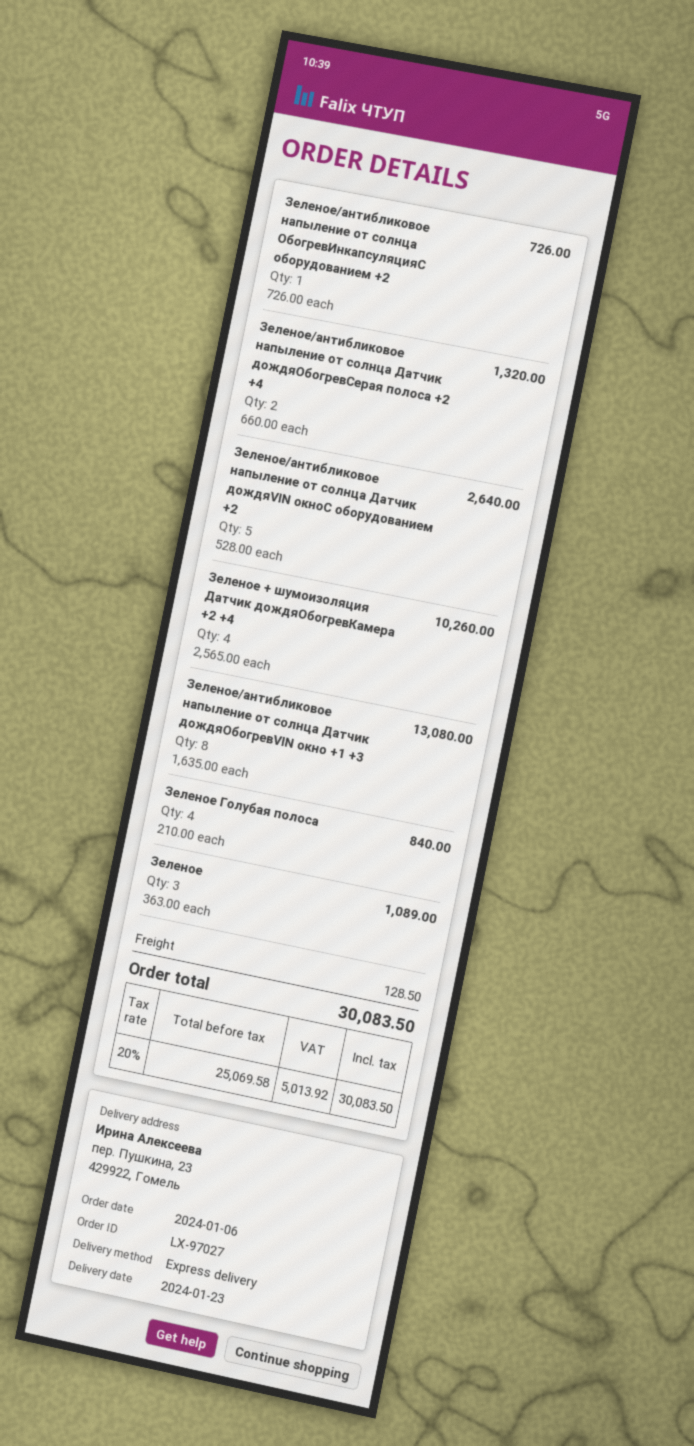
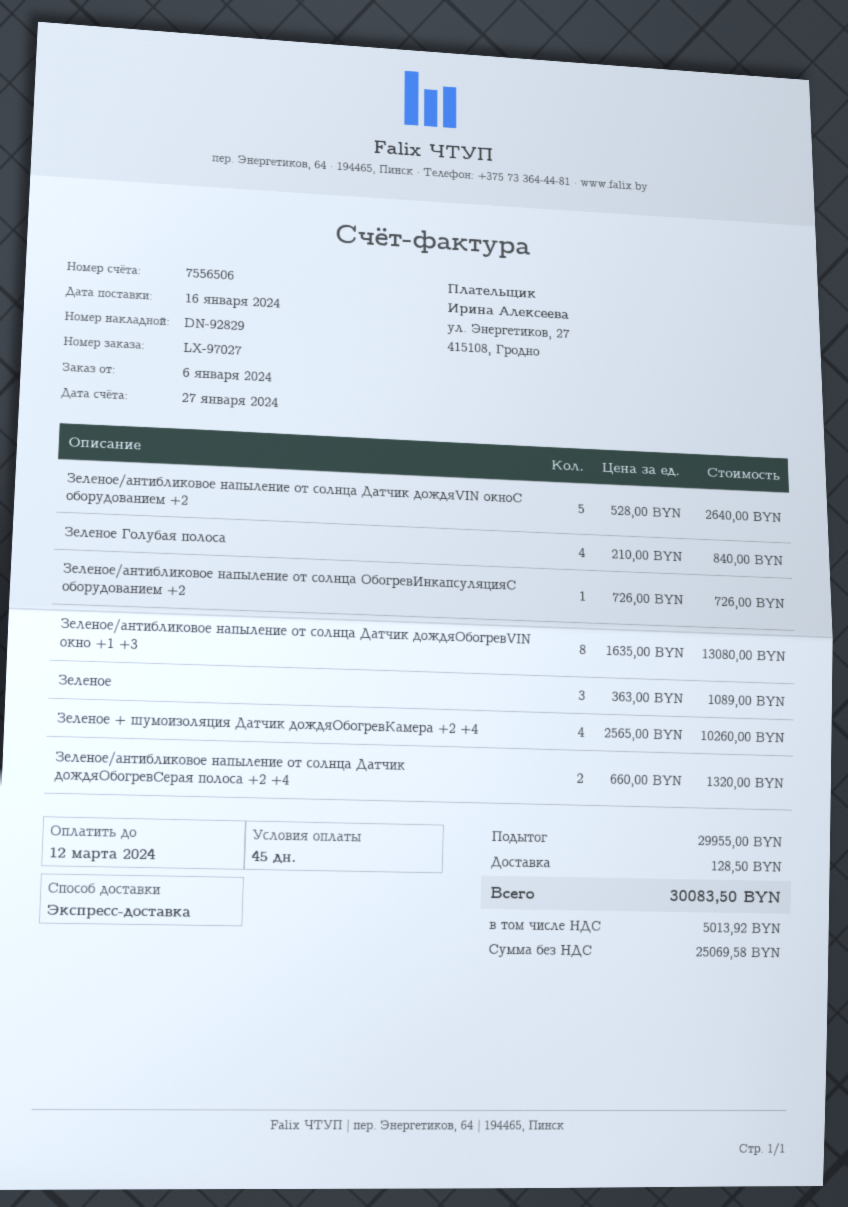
delivery date: 2024-01-23 -> 2024-01-16

